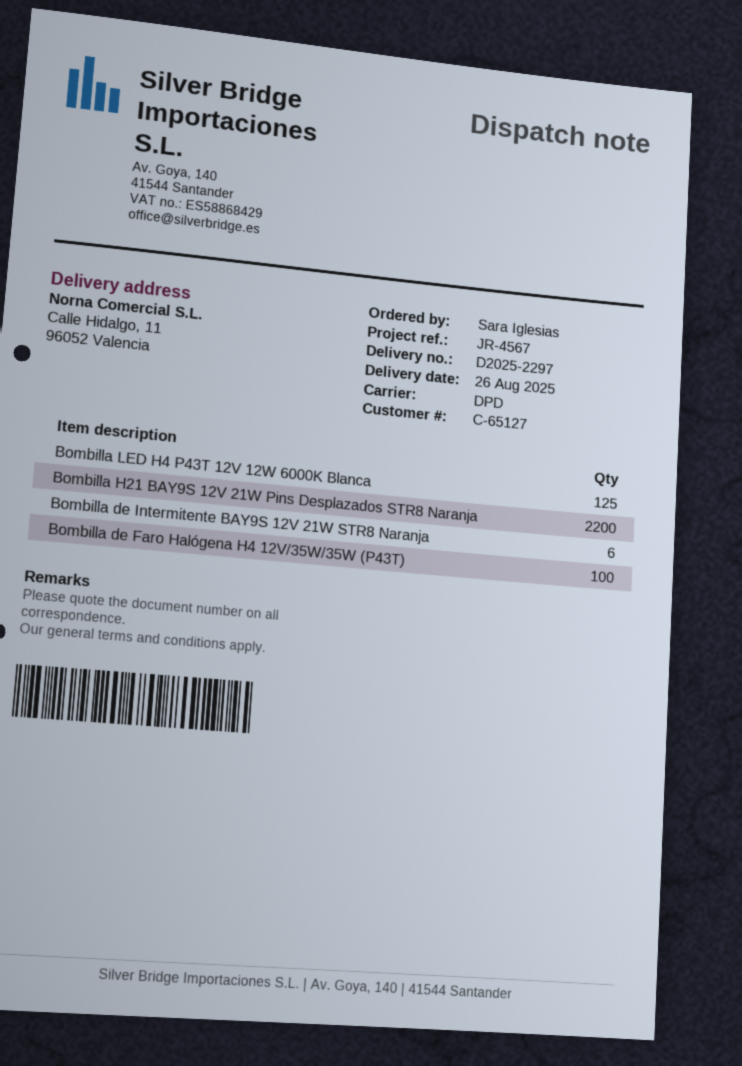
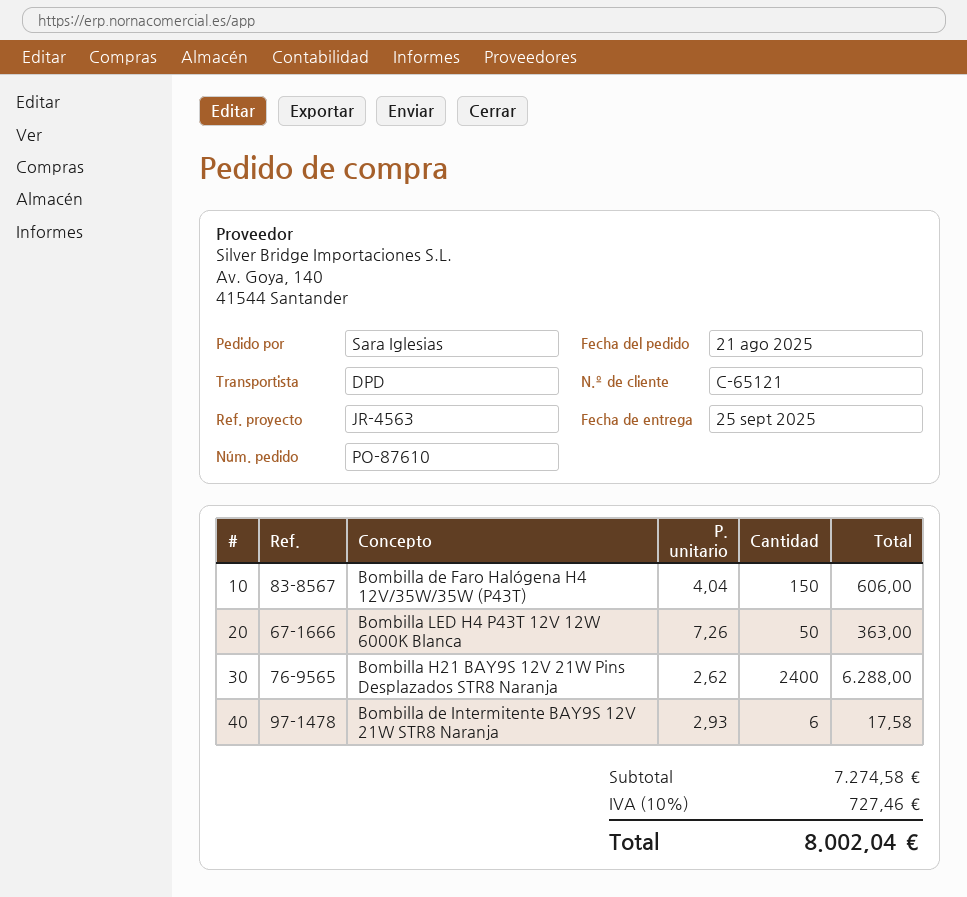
delivery date: 2025-08-26 -> 2025-09-25
customer number: C-65127 -> C-65121
reference: JR-4567 -> JR-4563
Bombilla LED H4 P43T 12V 12W 6000K Blanca: 125 -> 50
Bombilla H21 BAY9S 12V 21W Pins Desplazados STR8 Naranja: 2200 -> 2400
Bombilla de Faro Halógena H4 12V/35W/35W (P43T): 100 -> 150

